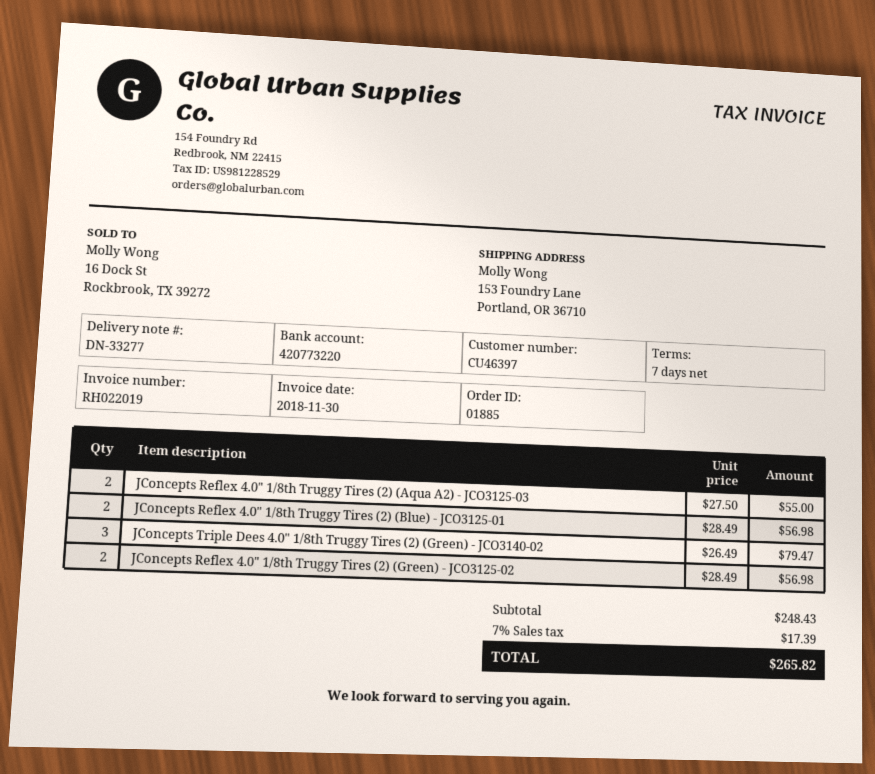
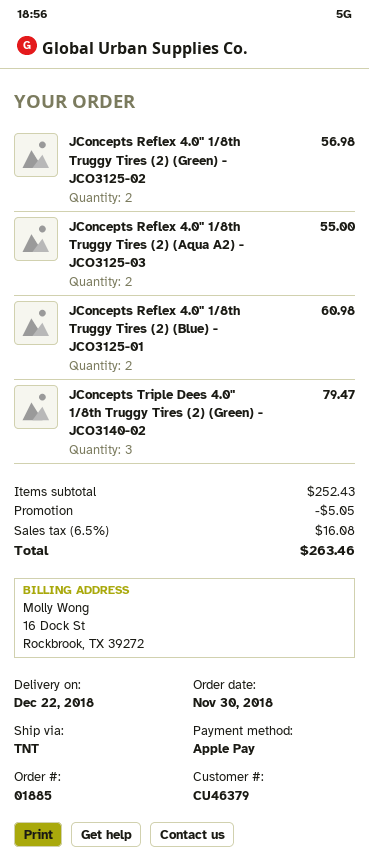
customer number: CU46397 -> CU46379
JConcepts Reflex 4.0" 1/8th Truggy Tires (2) (Blue) - JCO3125-01: 2 for 56.98 -> 2 for 60.98
subtotal: 248.43 -> 252.43
discount: none -> 5.05
tax: 7% = 17.39 -> 6.5% = 16.08
total: 265.82 -> 263.46

